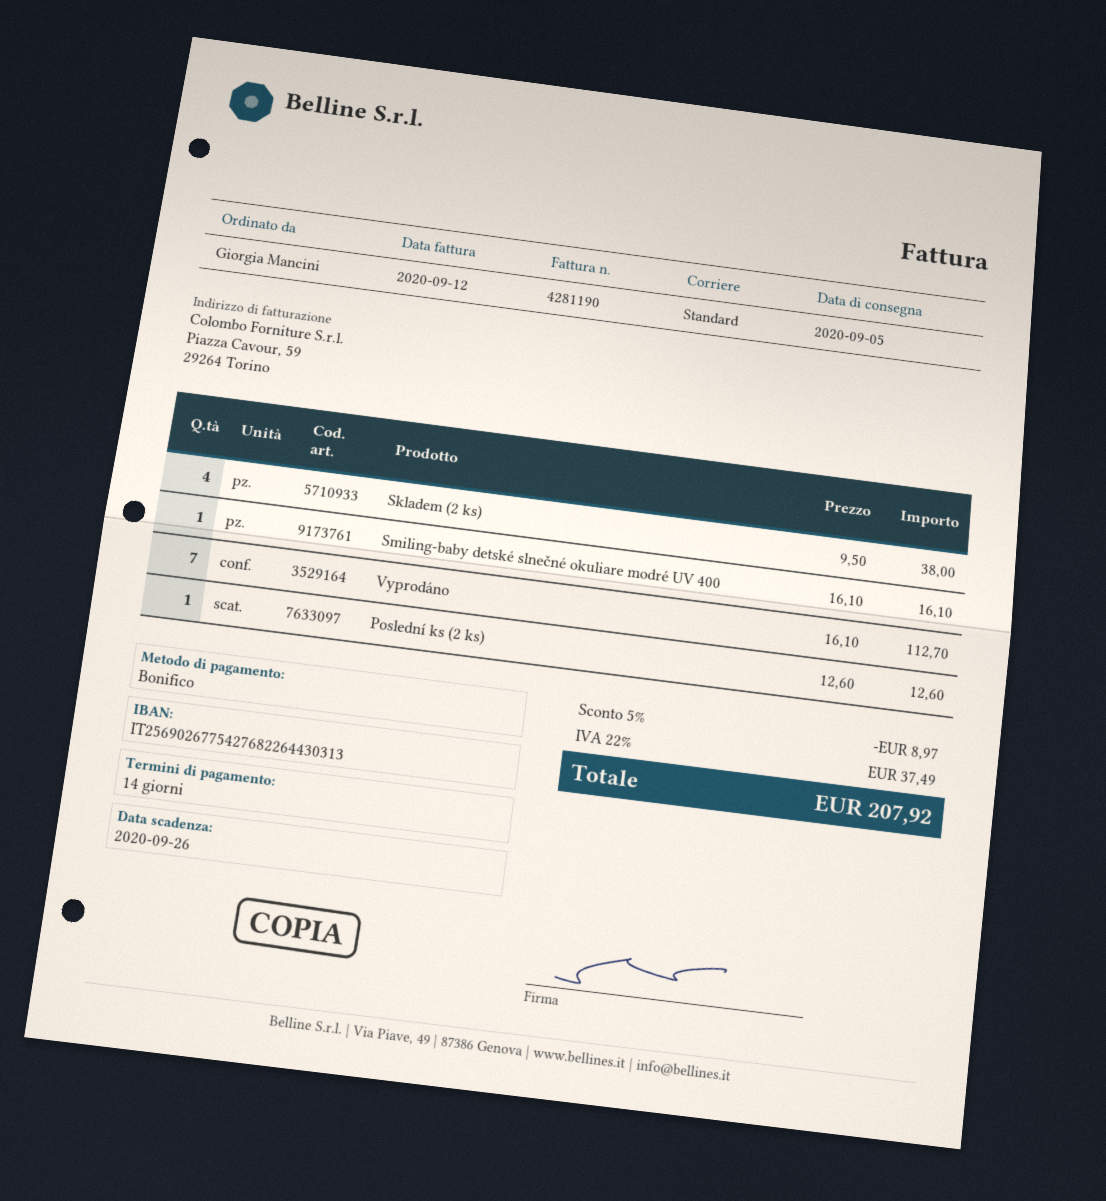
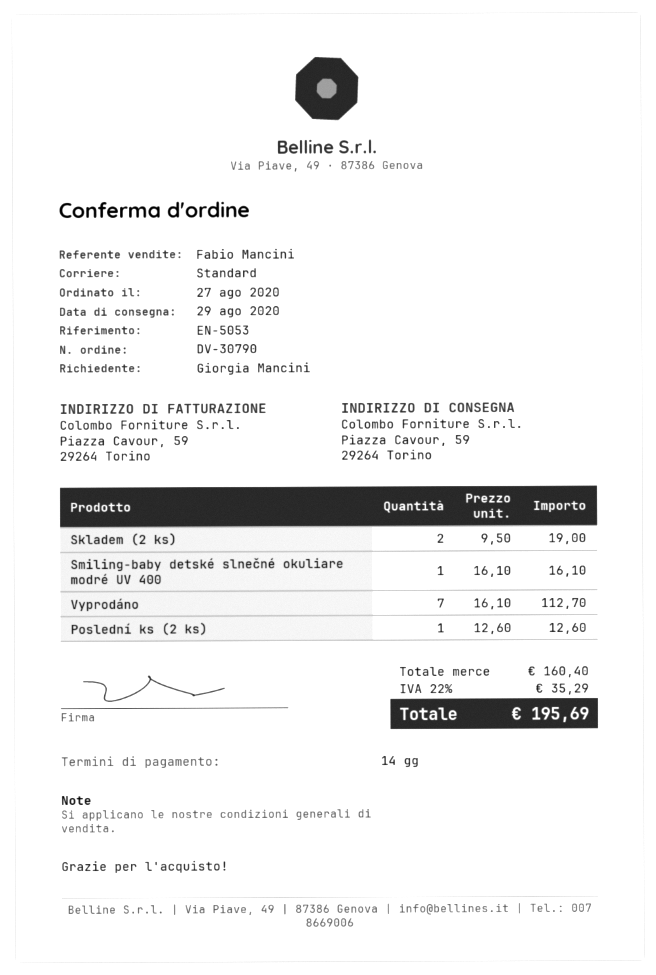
delivery date: 2020-09-05 -> 2020-08-29
Skladem (2 ks): 4 x 9.50 = 38.00 -> 2 x 9.50 = 19.00
discount: 5% = 8.97 -> none
tax: 22% = 37.49 -> 22% = 35.29
total: 207.92 -> 195.69

